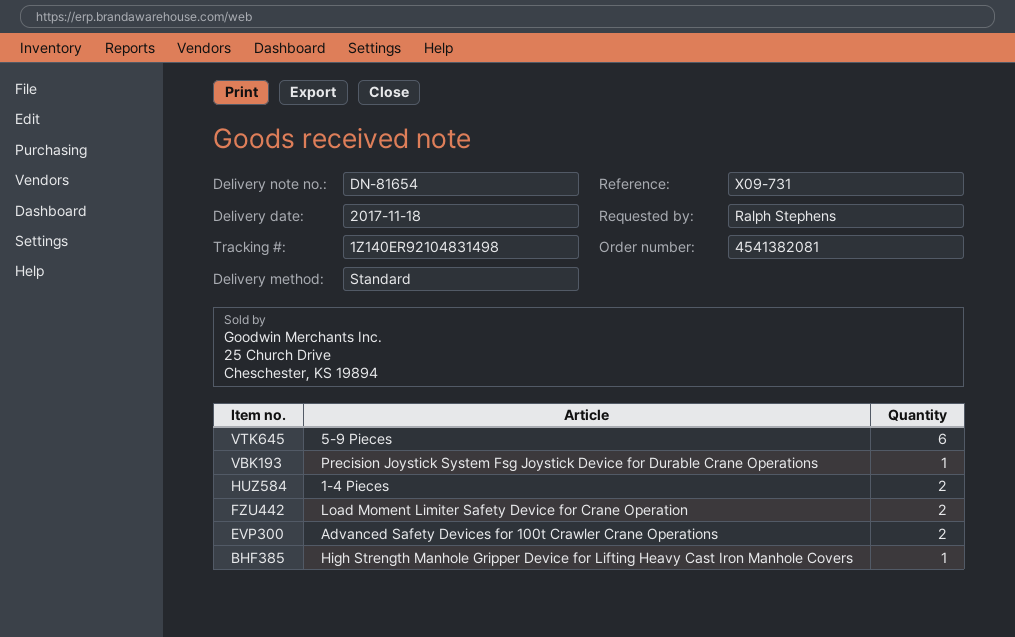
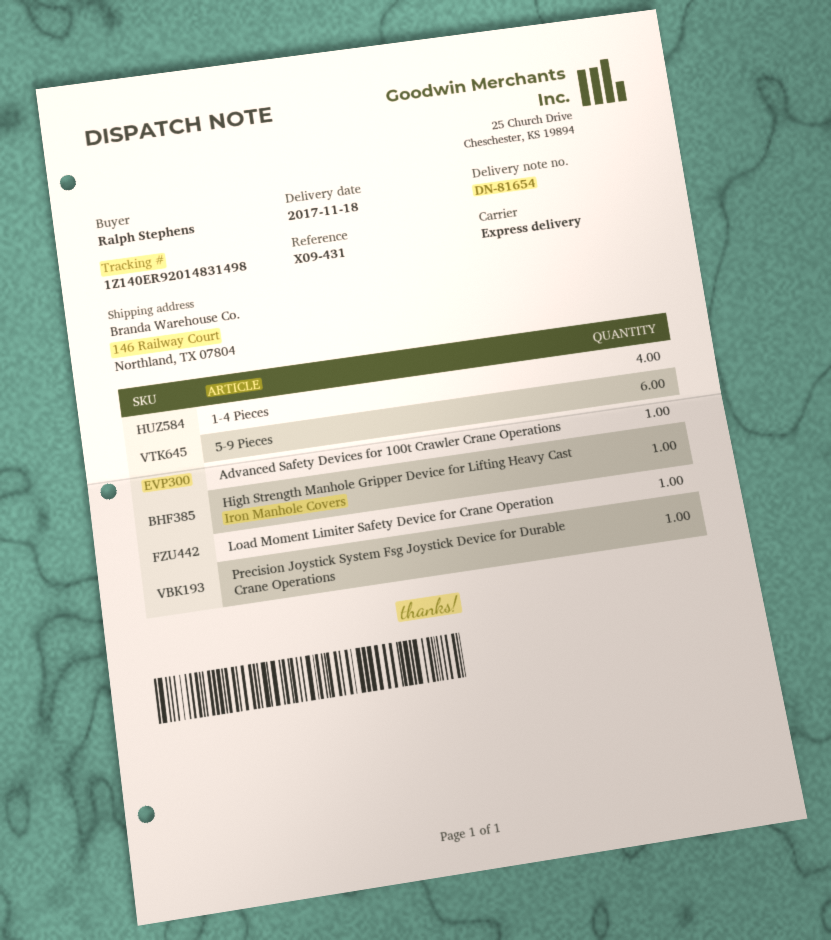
reference: X09-731 -> X09-431
shipping method: standard -> express
tracking number: 1Z140ER92104831498 -> 1Z140ER92014831498
1-4 Pieces: 2 -> 4
Load Moment Limiter Safety Device for Crane Operation: 2 -> 1
Advanced Safety Devices for 100t Crawler Crane Operations: 2 -> 1

